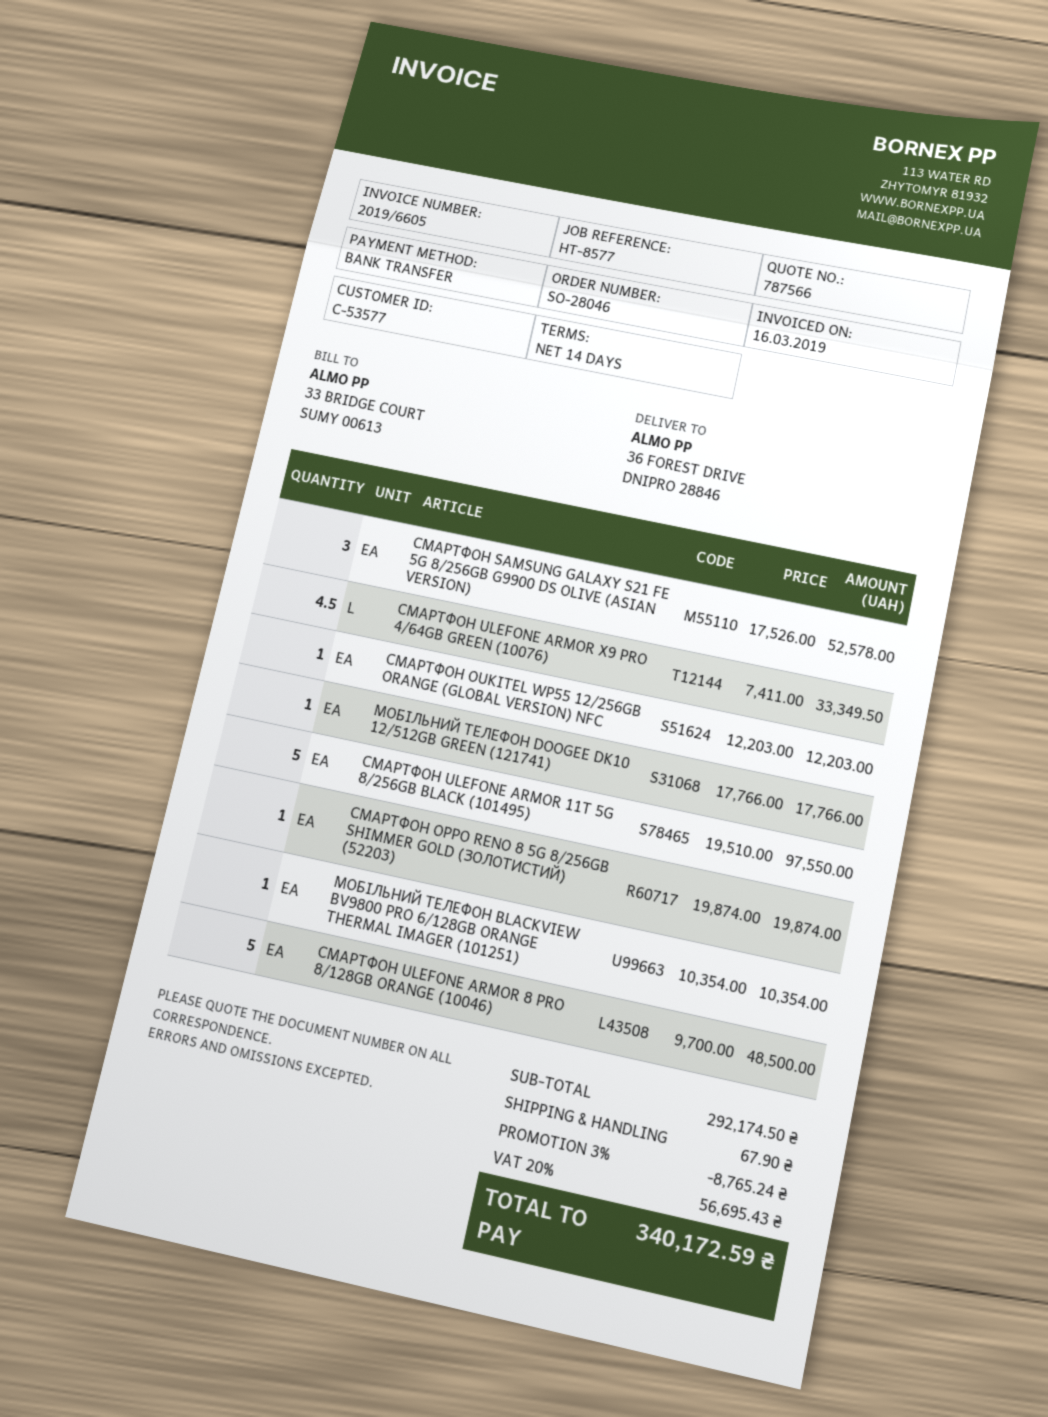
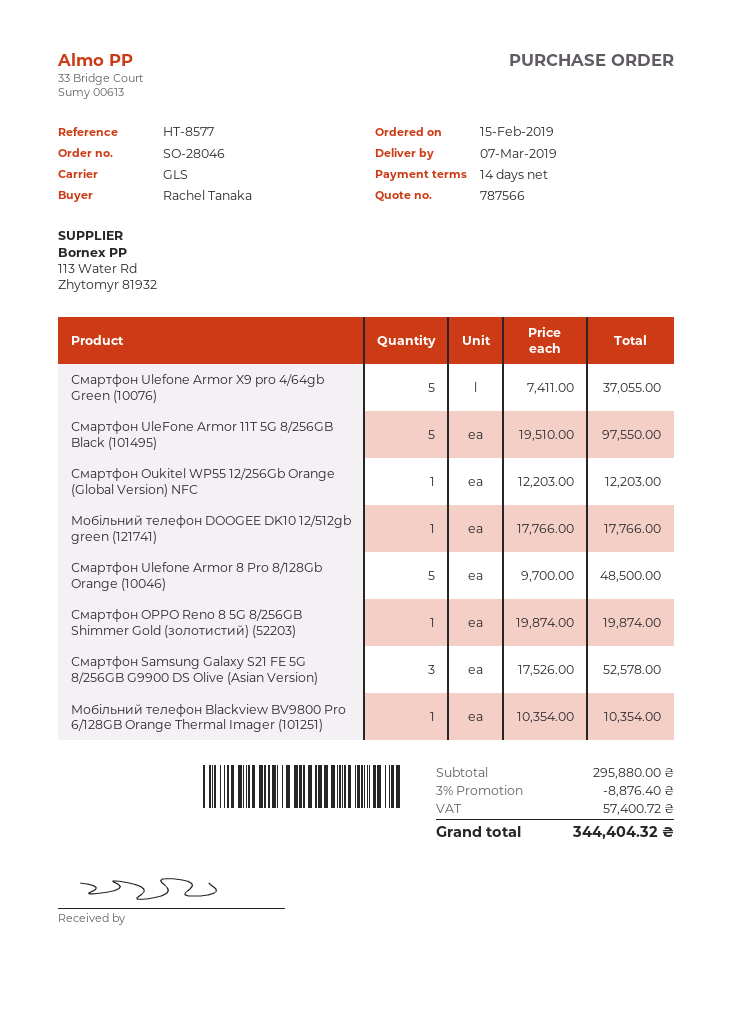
СМАРТФОН ULEFONE ARMOR X9 PRO 4/64GB GREEN (10076): 4.5 x 7411.00 = 33349.50 -> 5 x 7411.00 = 37055.00
subtotal: 292174.50 -> 295880.00
discount: 3% = 8765.24 -> 3% = 8876.40
shipping: 67.90 -> none
tax: 56695.43 -> 57400.72
total: 340172.59 -> 344404.32

